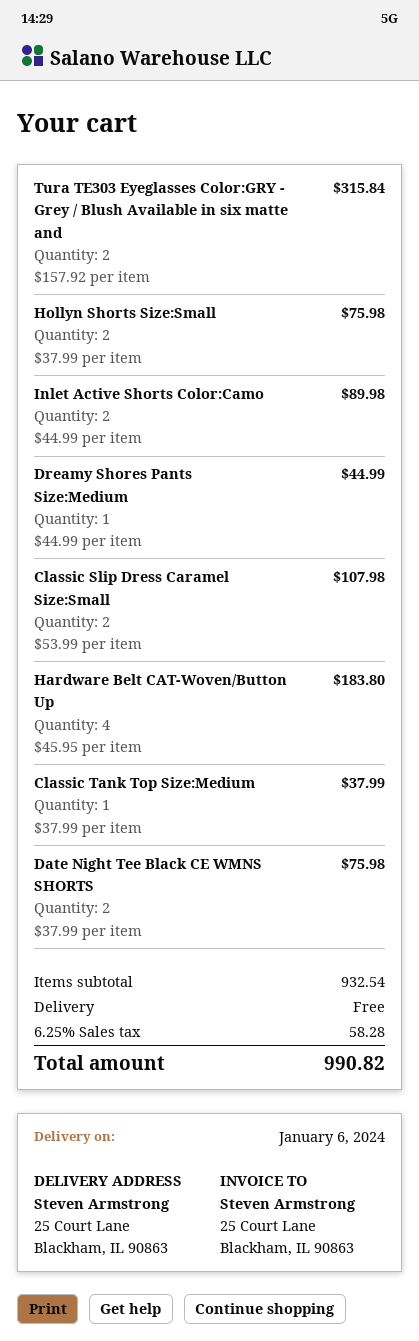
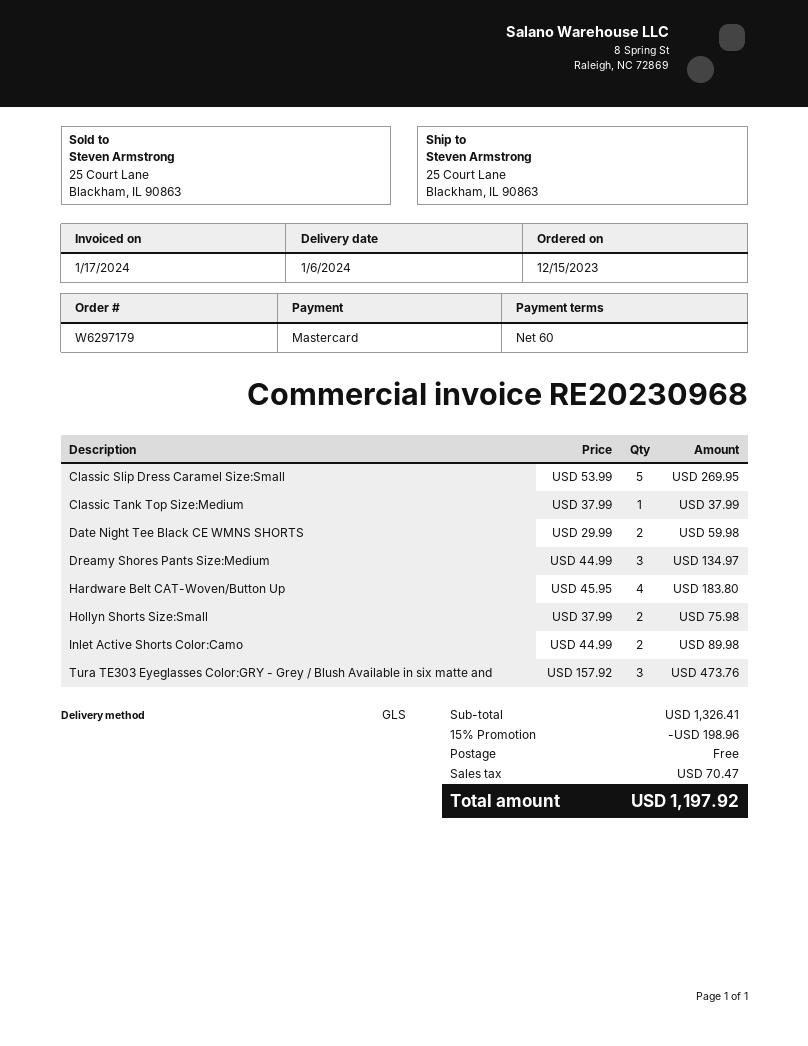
Tura TE303 Eyeglasses Color:GRY - Grey / Blush Available in six matte and: 2 x 157.92 = 315.84 -> 3 x 157.92 = 473.76
Dreamy Shores Pants Size:Medium: 1 x 44.99 = 44.99 -> 3 x 44.99 = 134.97
Classic Slip Dress Caramel Size:Small: 2 x 53.99 = 107.98 -> 5 x 53.99 = 269.95
Date Night Tee Black CE WMNS SHORTS: 2 x 37.99 = 75.98 -> 2 x 29.99 = 59.98
subtotal: 932.54 -> 1326.41
discount: none -> 15% = 198.96
tax: 58.28 -> 70.47
total: 990.82 -> 1197.92

